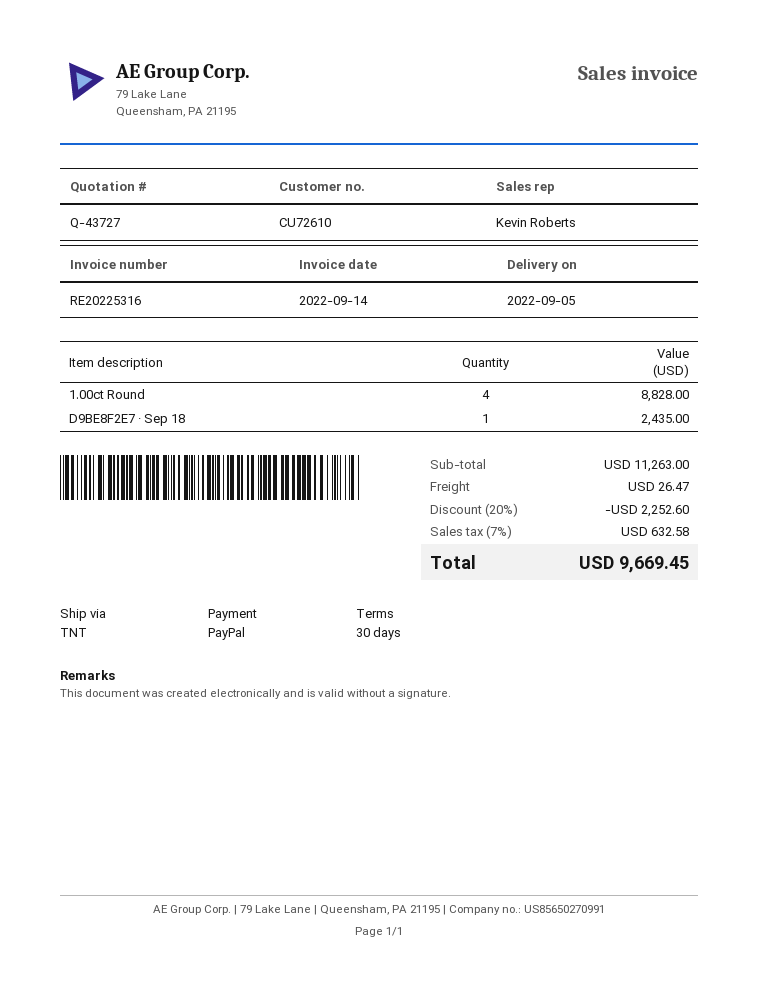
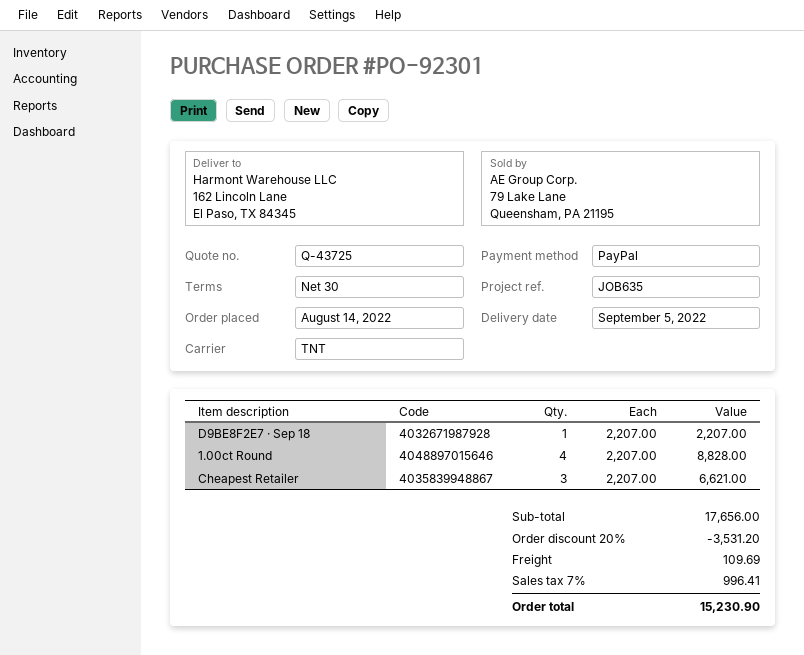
quote number: Q-43727 -> Q-43725
D9BE8F2E7 · Sep 18: 1 for 2435.00 -> 1 for 2207.00
Cheapest Retailer: none -> 3 for 6621.00
subtotal: 11263.00 -> 17656.00
discount: 20% = 2252.60 -> 20% = 3531.20
shipping: 26.47 -> 109.69
tax: 7% = 632.58 -> 7% = 996.41
total: 9669.45 -> 15230.90

